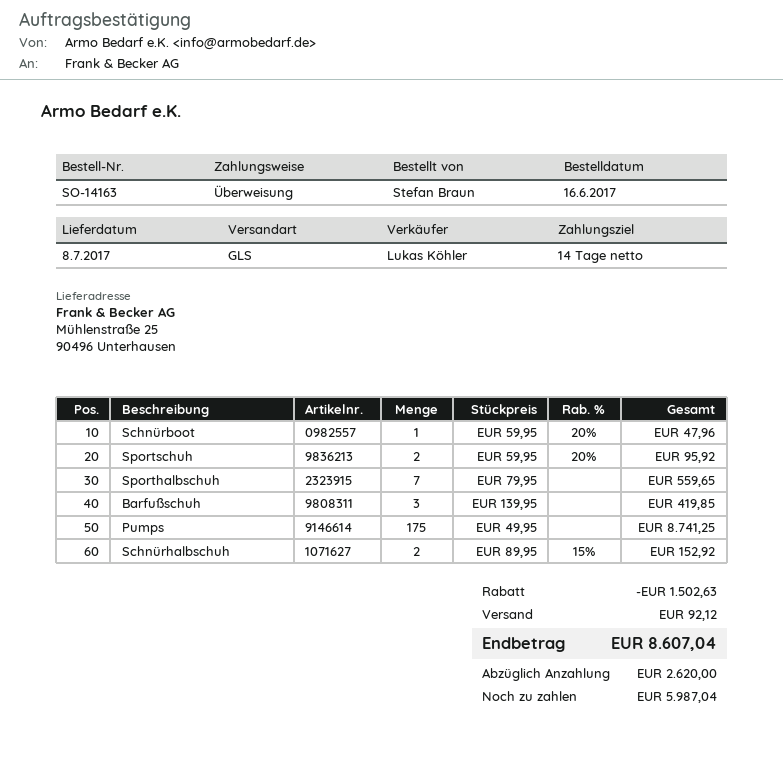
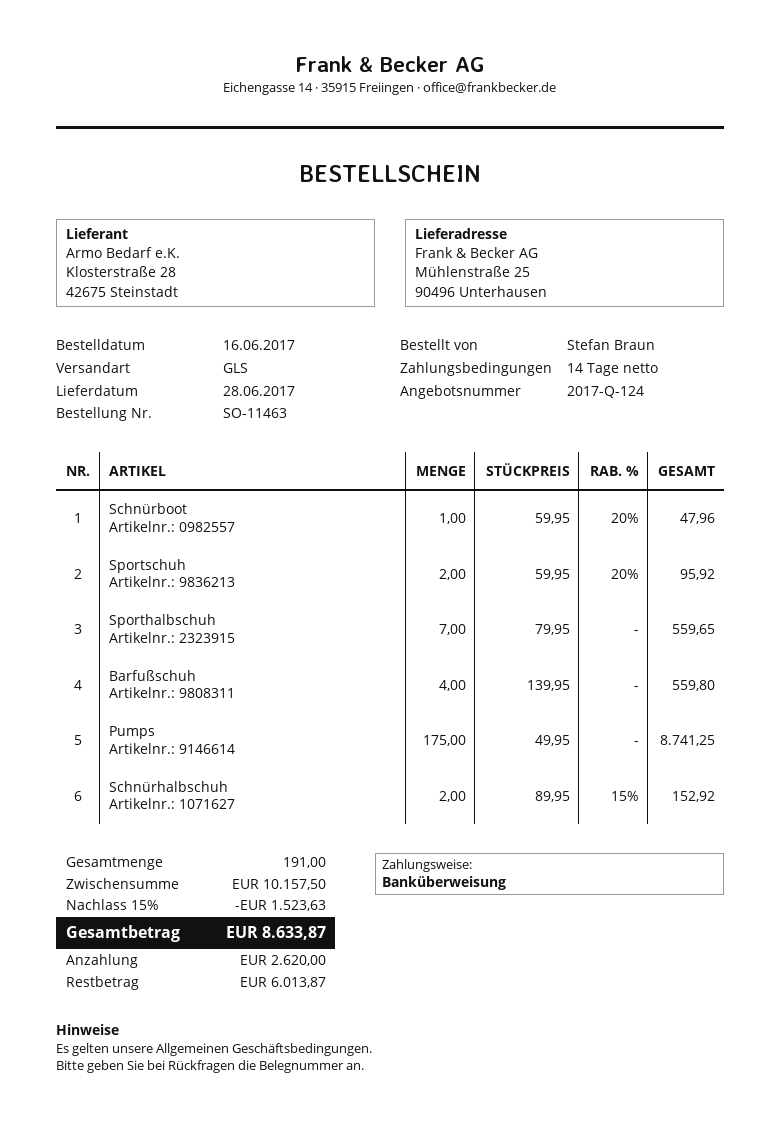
order number: SO-14163 -> SO-11463
delivery date: 2017-07-08 -> 2017-06-28
Barfußschuh: 3 x 139.95 = 419.85 -> 4 x 139.95 = 559.80
discount: 1502.63 -> 1523.63
shipping: 92.12 -> none
total: 8607.04 -> 8633.87
balance: 5987.04 -> 6013.87

